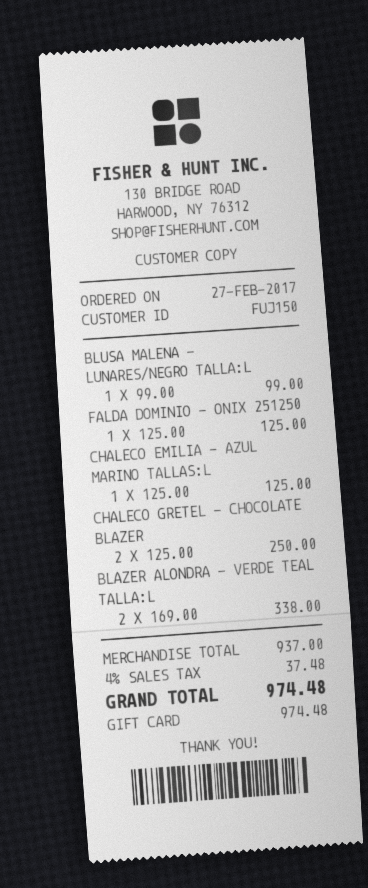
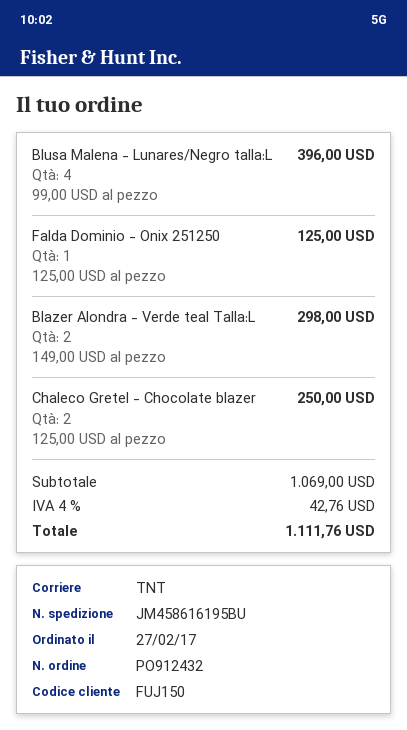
BLUSA MALENA - LUNARES/NEGRO TALLA:L: 1 x 99.00 = 99.00 -> 4 x 99.00 = 396.00
CHALECO EMILIA - AZUL MARINO TALLAS:L: 1 x 125.00 = 125.00 -> none
BLAZER ALONDRA - VERDE TEAL TALLA:L: 2 x 169.00 = 338.00 -> 2 x 149.00 = 298.00
subtotal: 937.00 -> 1069.00
tax: 4% = 37.48 -> 4% = 42.76
total: 974.48 -> 1111.76

